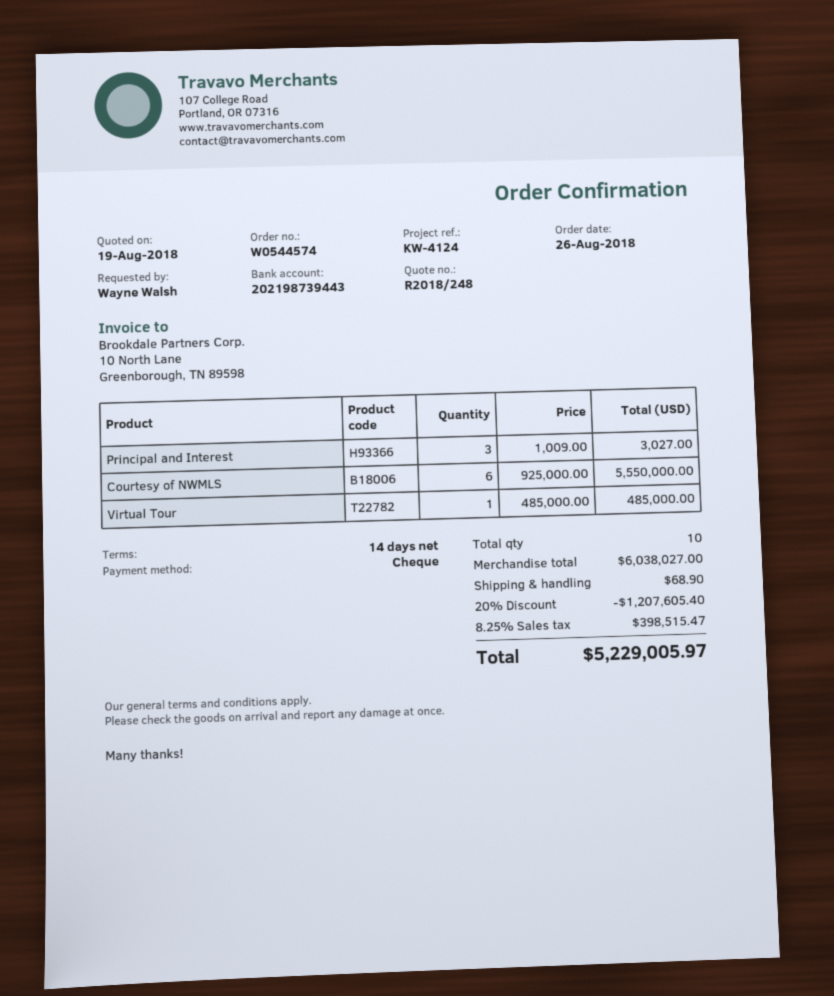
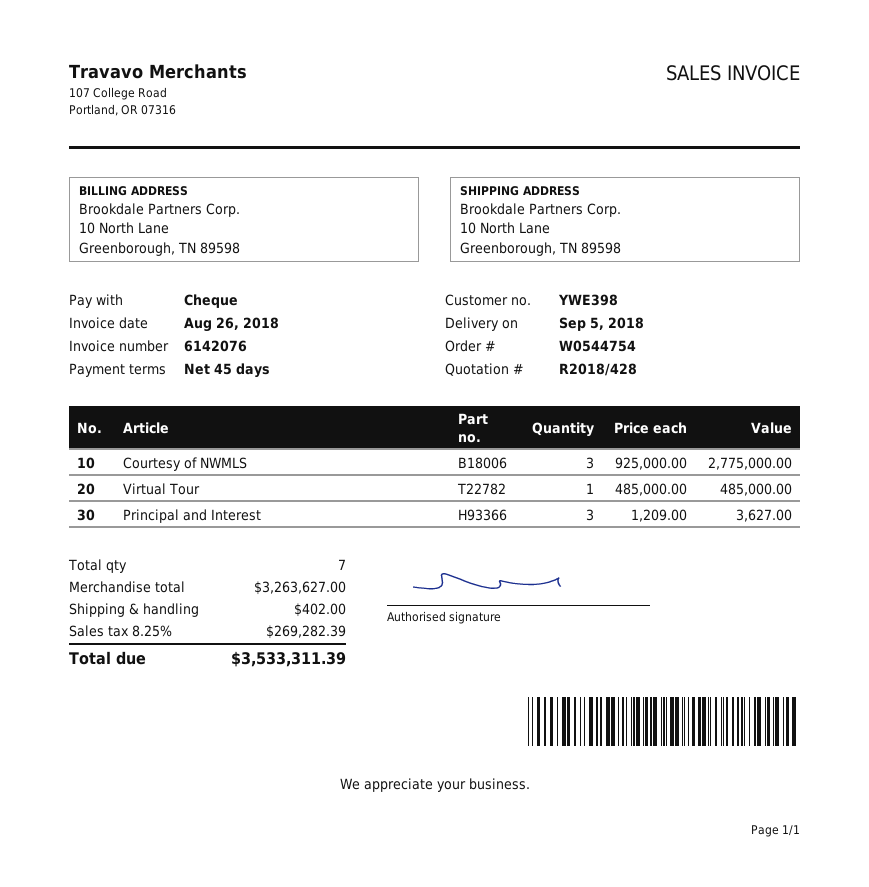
quote number: R2018/248 -> R2018/428
order number: W0544574 -> W0544754
payment terms: 14 days -> 45 days
Principal and Interest: 3 x 1009.00 = 3027.00 -> 3 x 1209.00 = 3627.00
Courtesy of NWMLS: 6 x 925000.00 = 5550000.00 -> 3 x 925000.00 = 2775000.00
total quantity: 10 -> 7
subtotal: 6038027.00 -> 3263627.00
discount: 20% = 1207605.40 -> none
shipping: 68.90 -> 402.00
tax: 8.25% = 398515.47 -> 8.25% = 269282.39
total: 5229005.97 -> 3533311.39

